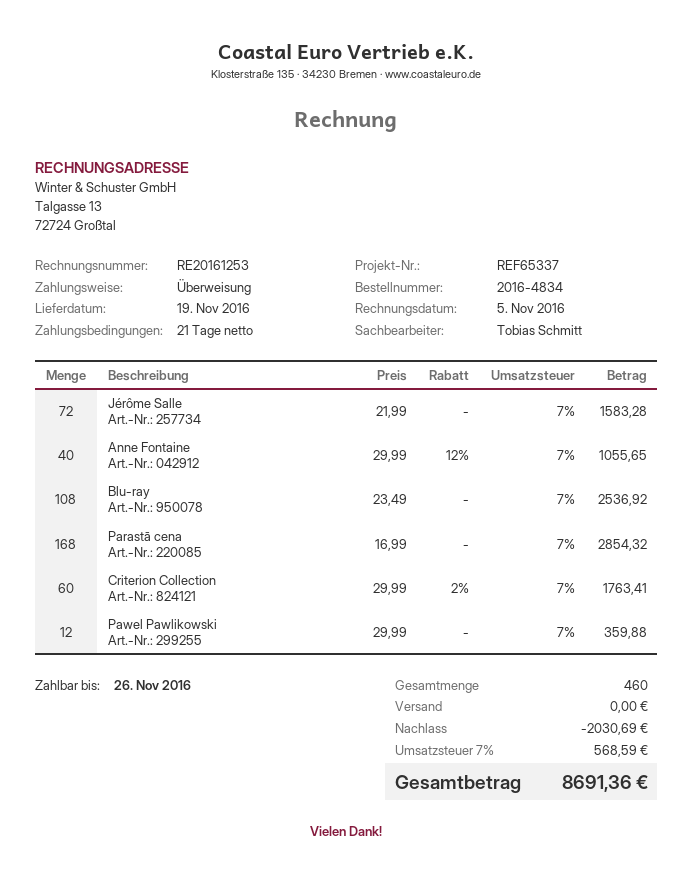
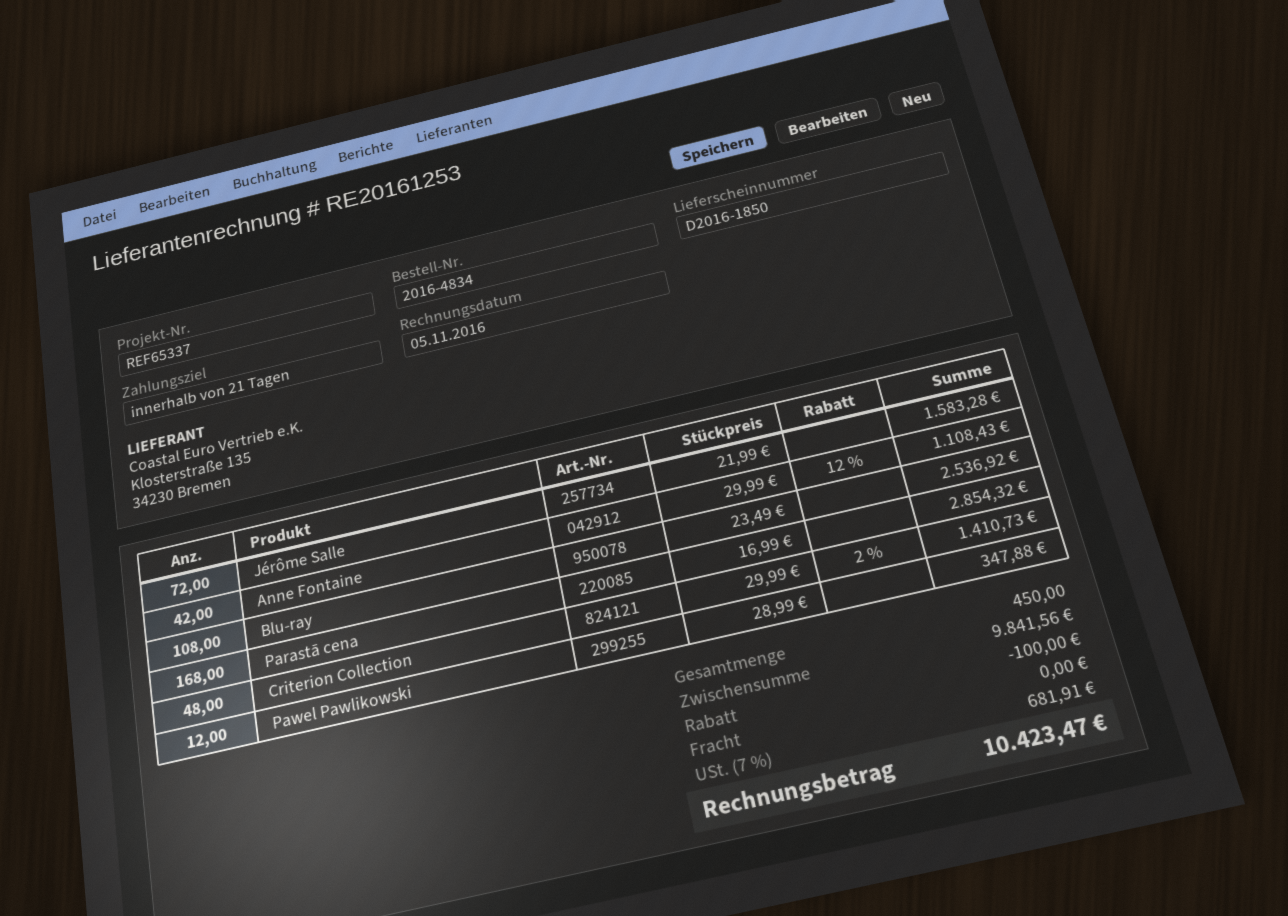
Anne Fontaine: 40 x 29.99 - 12% = 1055.65 -> 42 x 29.99 - 12% = 1108.43
Criterion Collection: 60 x 29.99 - 2% = 1763.41 -> 48 x 29.99 - 2% = 1410.73
Pawel Pawlikowski: 12 x 29.99 = 359.88 -> 12 x 28.99 = 347.88
total quantity: 460 -> 450
discount: 2030.69 -> 100.00
tax: 7% = 568.59 -> 7% = 681.91
total: 8691.36 -> 10423.47

